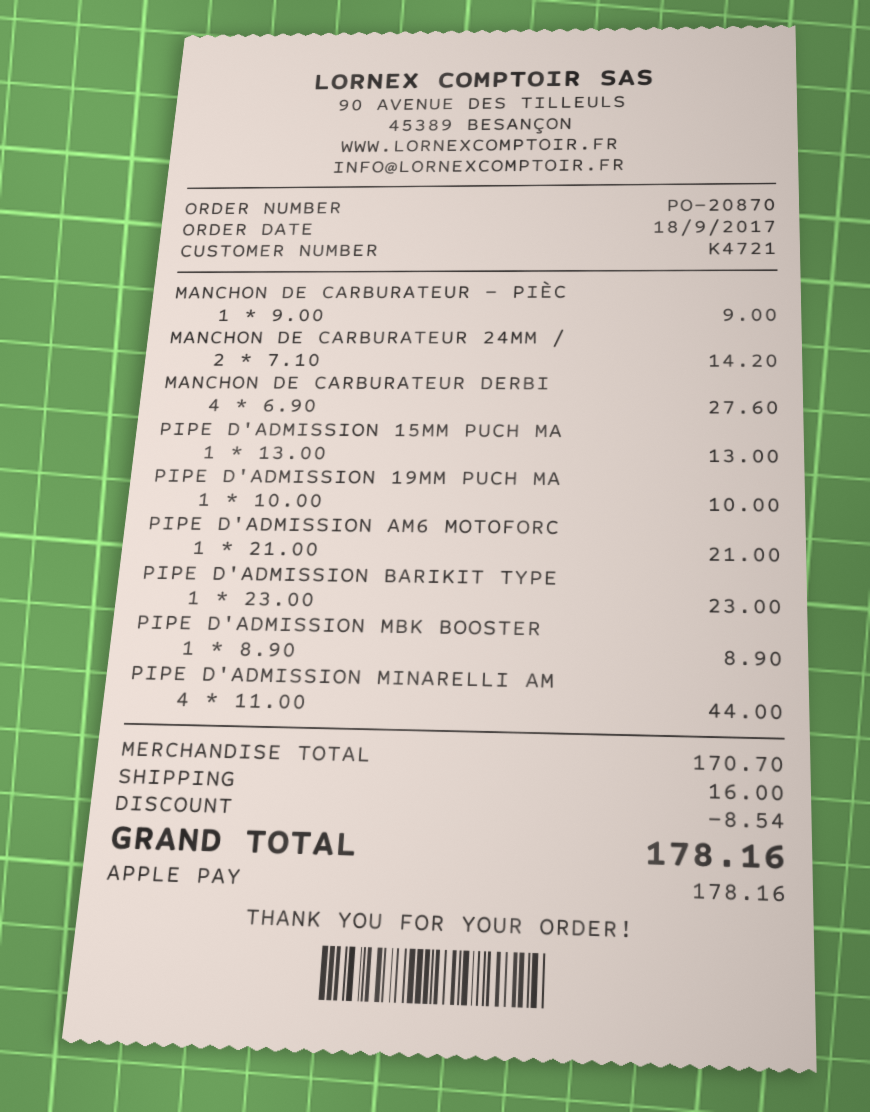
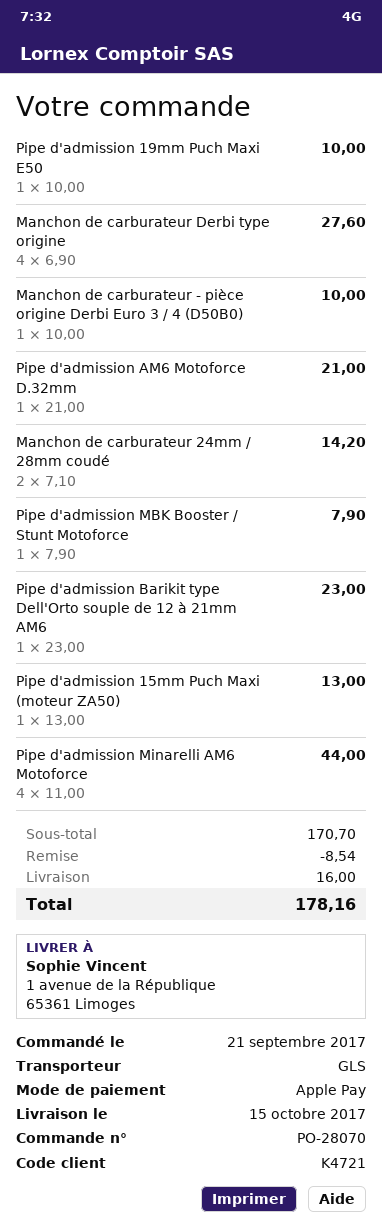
order number: PO-20870 -> PO-28070
order date: 2017-09-18 -> 2017-09-21
MANCHON DE CARBURATEUR - PIÈC: 1 x 9.00 = 9.00 -> 1 x 10.00 = 10.00
PIPE D'ADMISSION MBK BOOSTER: 1 x 8.90 = 8.90 -> 1 x 7.90 = 7.90

